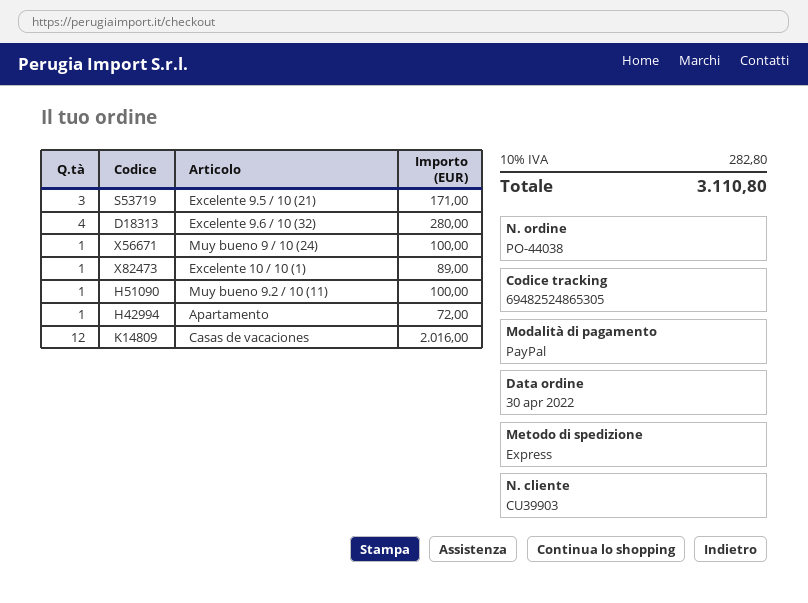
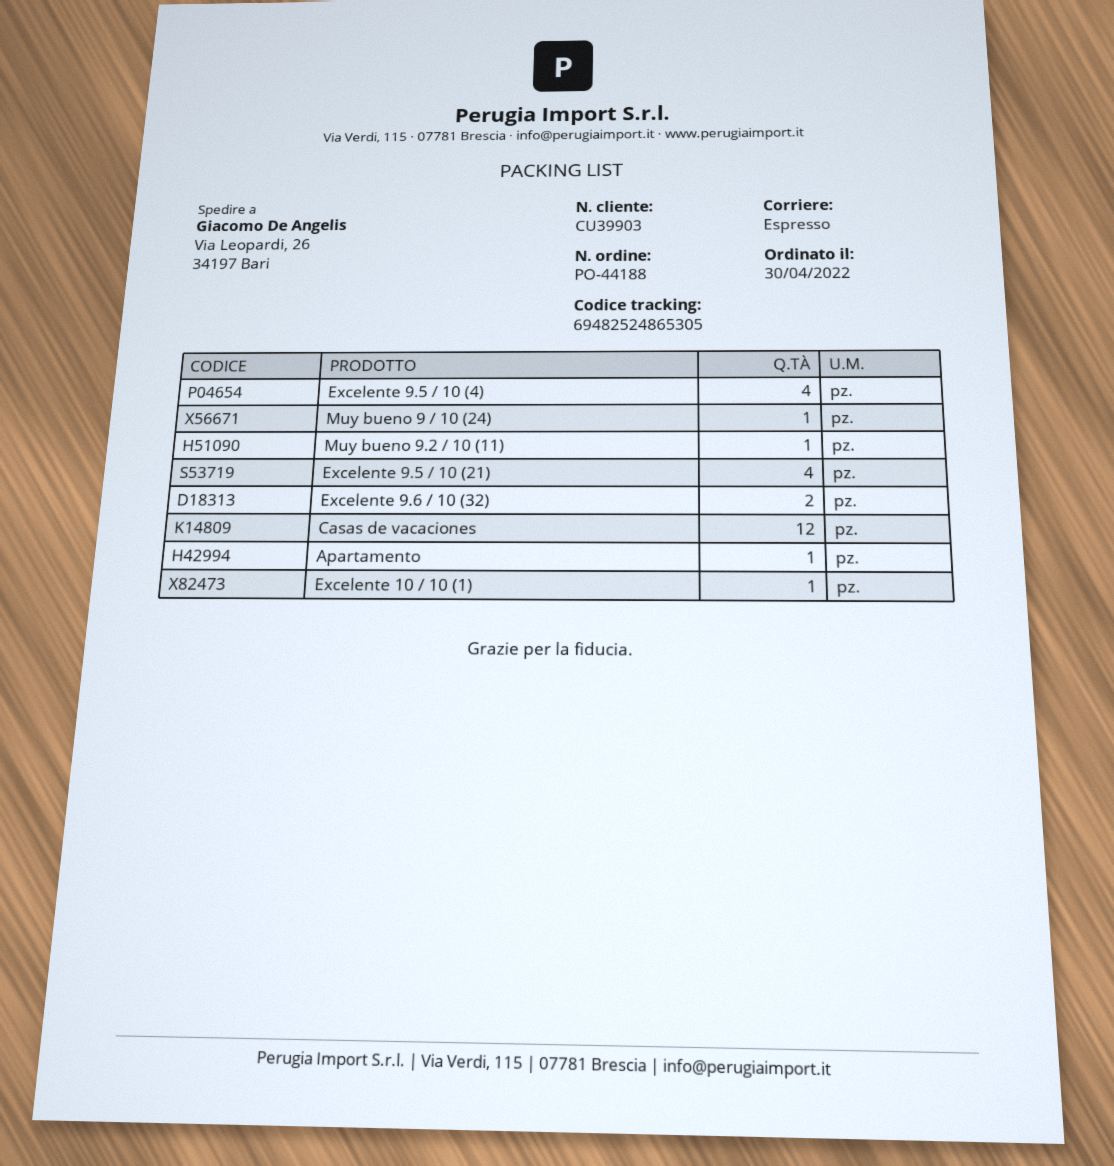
order number: PO-44038 -> PO-44188
Excelente 9.5 / 10 (21): 3 -> 4
Excelente 9.6 / 10 (32): 4 -> 2
Excelente 9.5 / 10 (4): none -> 4

